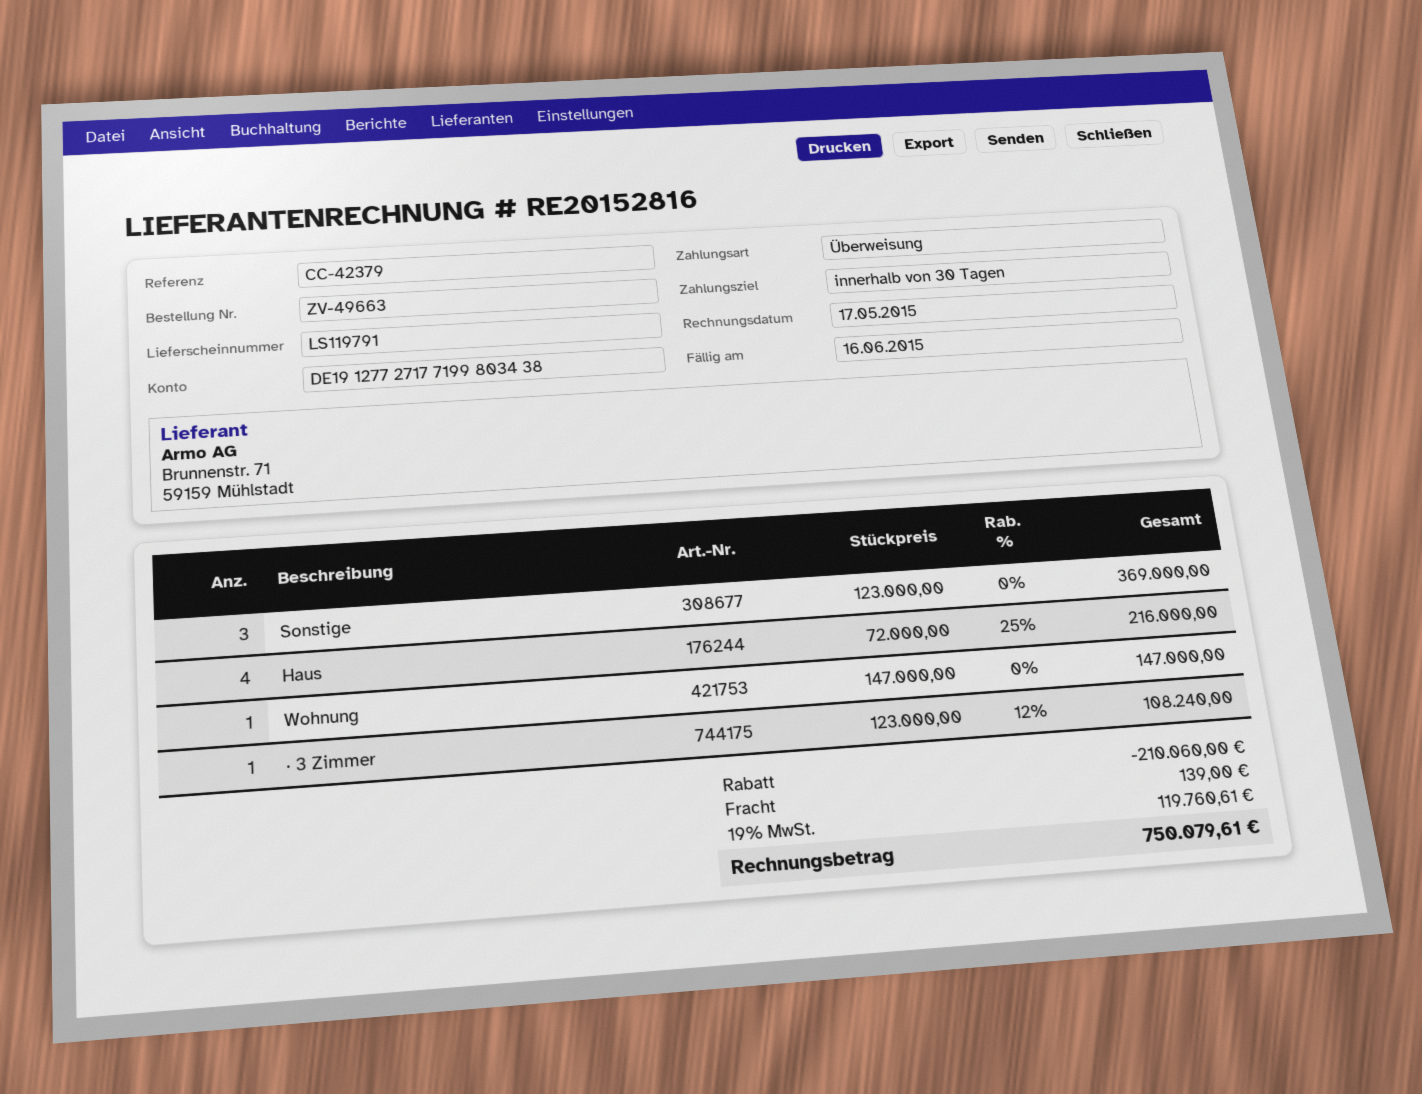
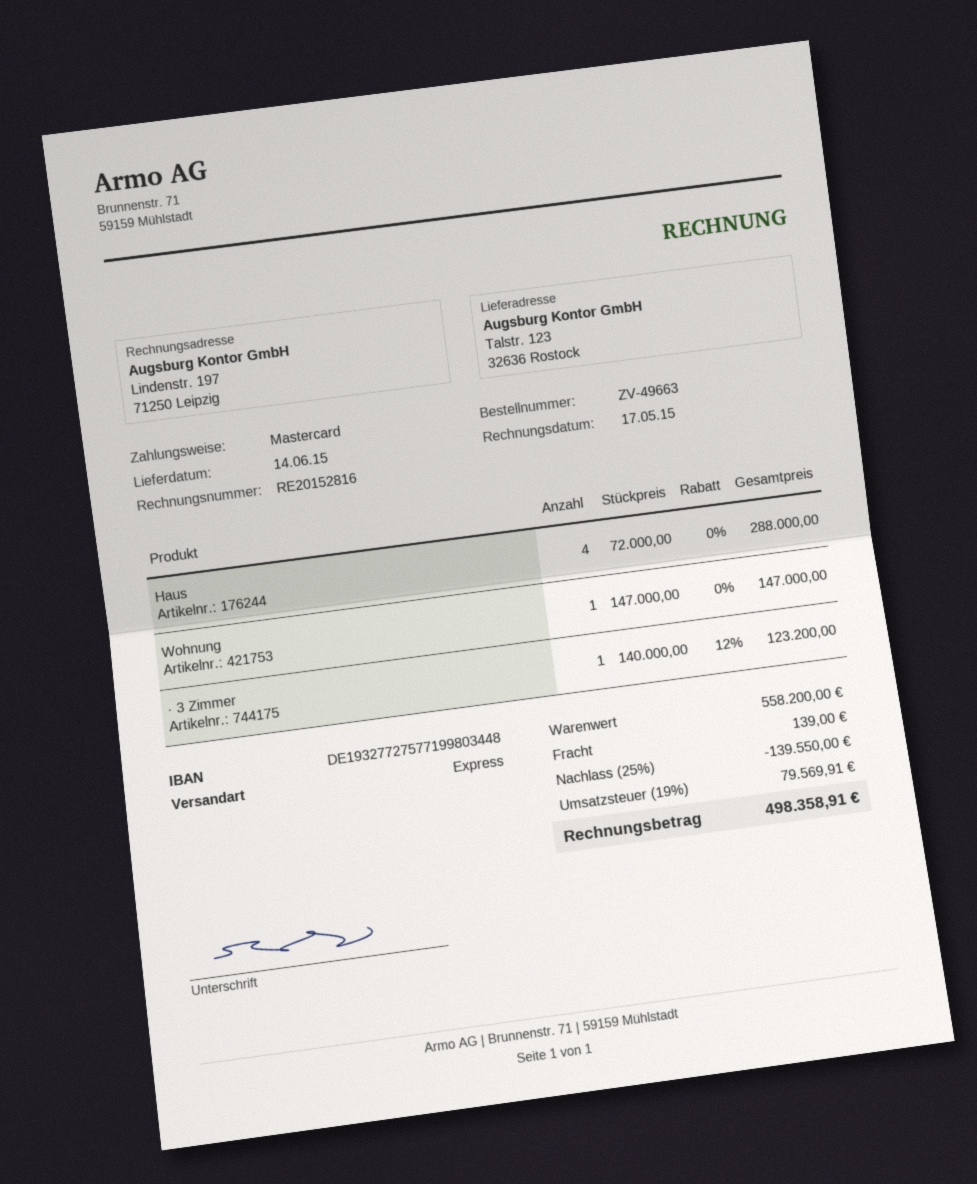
payment method: bank transfer -> Mastercard
bank account: DE19127727177199803438 -> DE19327727577199803448
Sonstige: 3 x 123000.00 = 369000.00 -> none
Haus: 4 x 72000.00 - 25% = 216000.00 -> 4 x 72000.00 = 288000.00
· 3 Zimmer: 1 x 123000.00 - 12% = 108240.00 -> 1 x 140000.00 - 12% = 123200.00
discount: 210060.00 -> 139550.00
tax: 19% = 119760.61 -> 19% = 79569.91
total: 750079.61 -> 498358.91

